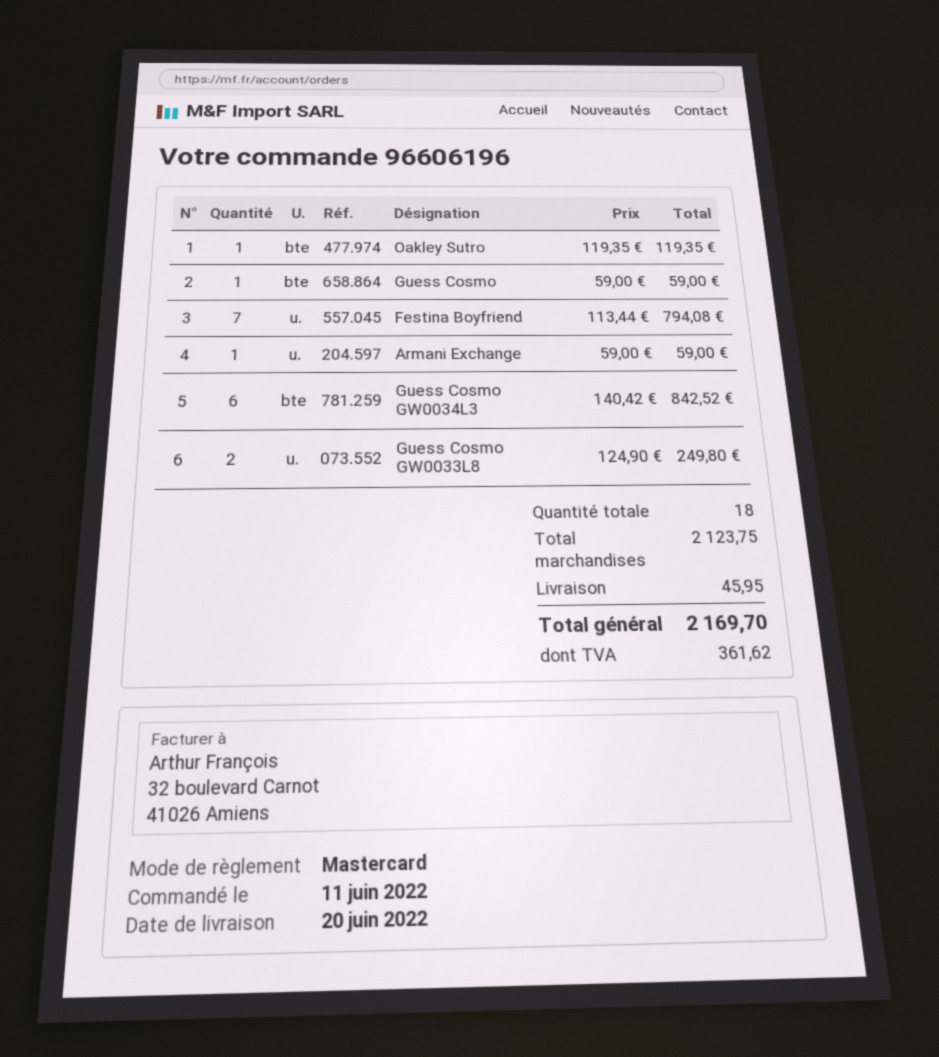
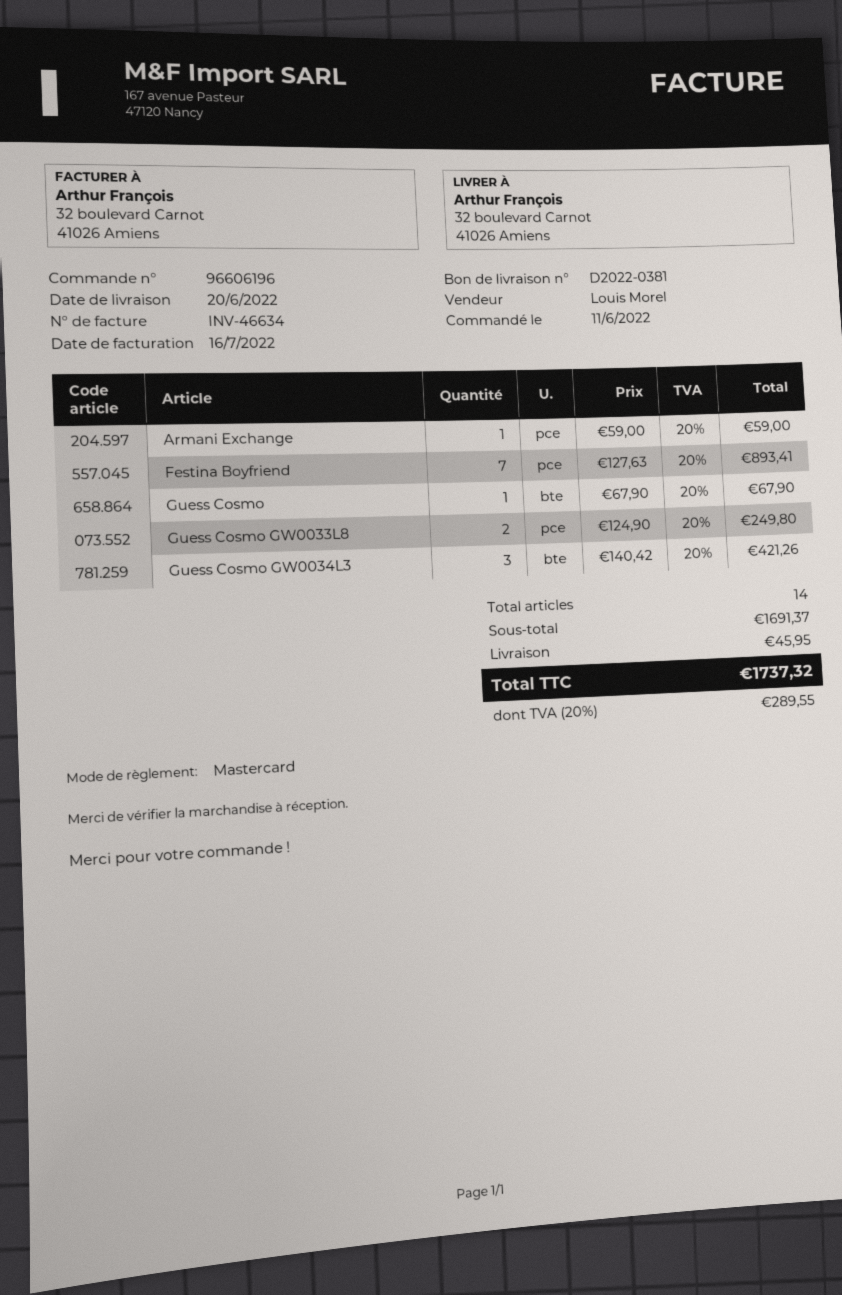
Oakley Sutro: 1 x 119.35 = 119.35 -> none
Guess Cosmo: 1 x 59.00 = 59.00 -> 1 x 67.90 = 67.90
Festina Boyfriend: 7 x 113.44 = 794.08 -> 7 x 127.63 = 893.41
Guess Cosmo GW0034L3: 6 x 140.42 = 842.52 -> 3 x 140.42 = 421.26
total quantity: 18 -> 14
subtotal: 2123.75 -> 1691.37
tax: 361.62 -> 289.55
total: 2169.70 -> 1737.32

